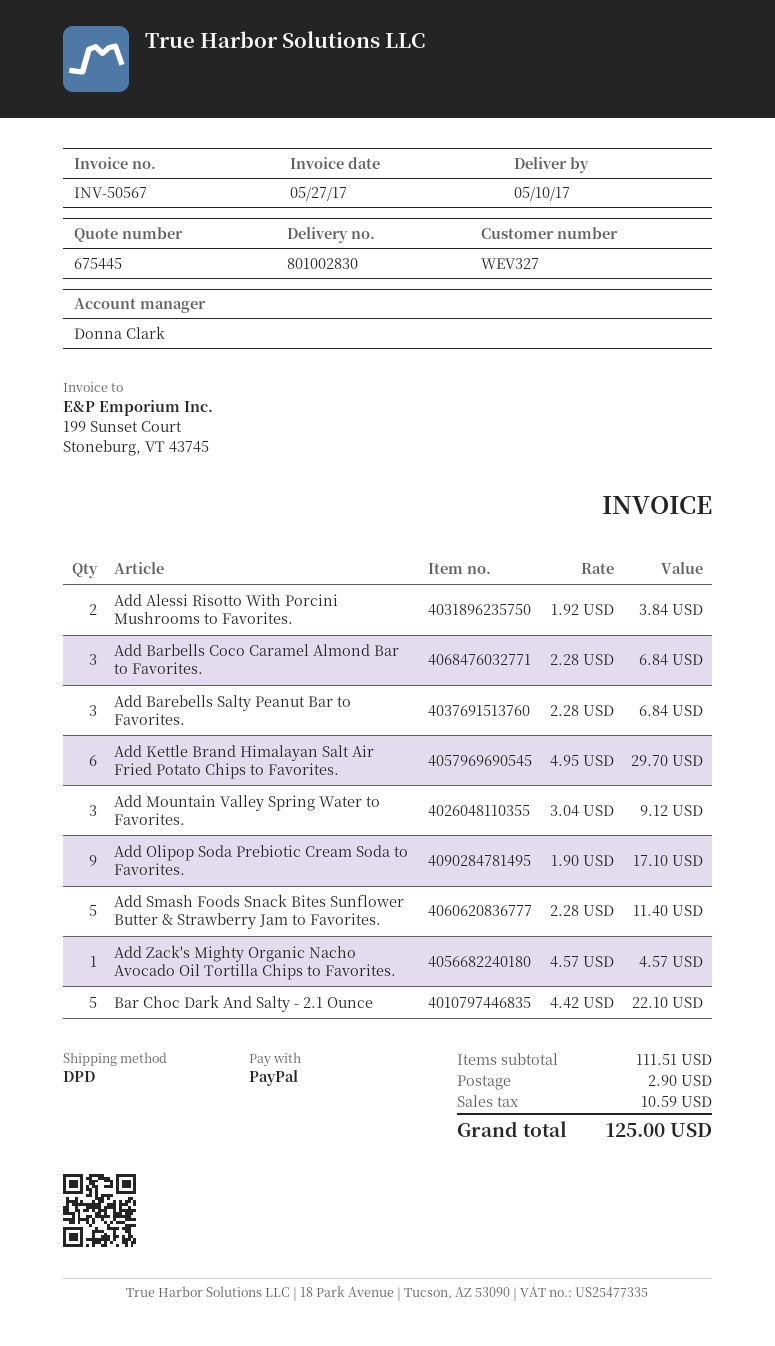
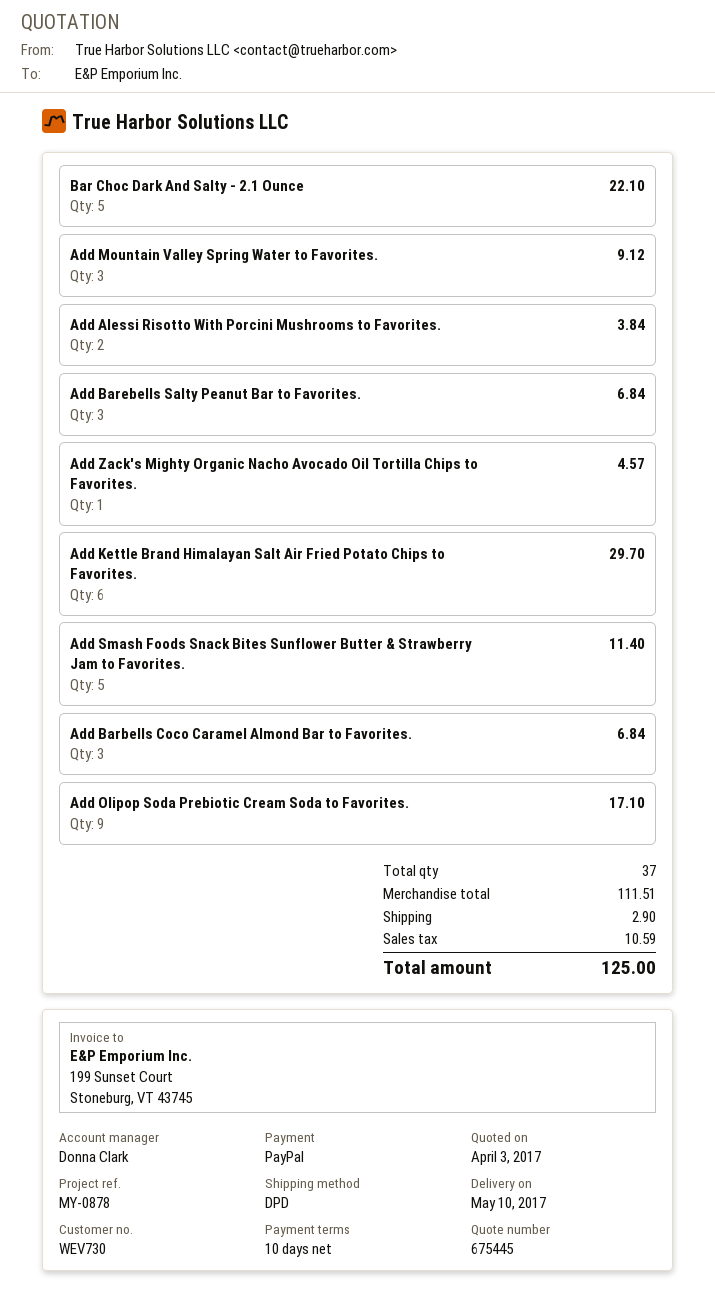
customer number: WEV327 -> WEV730

